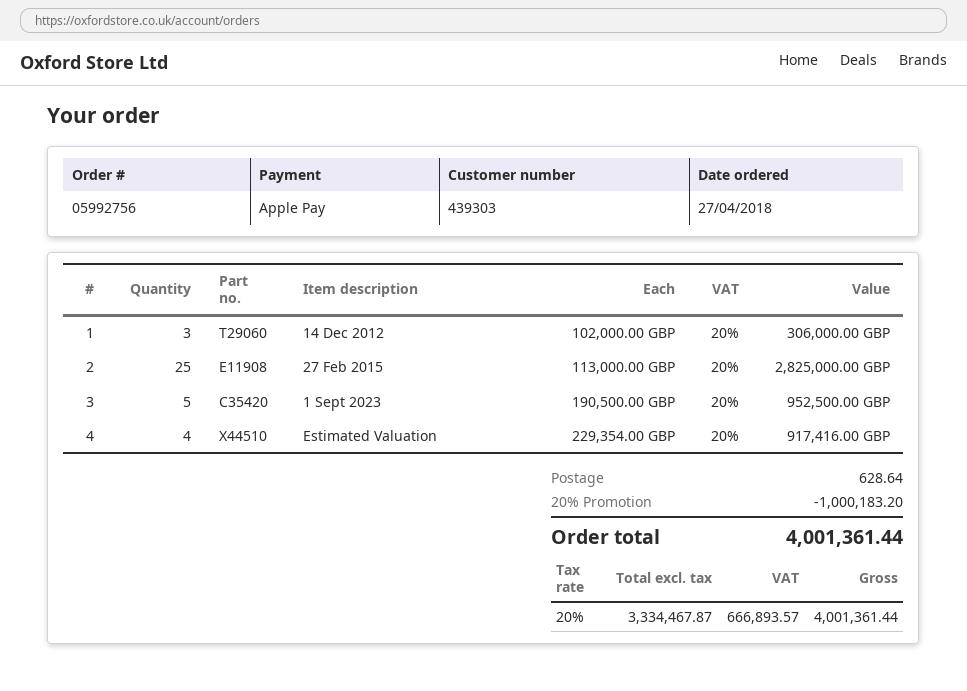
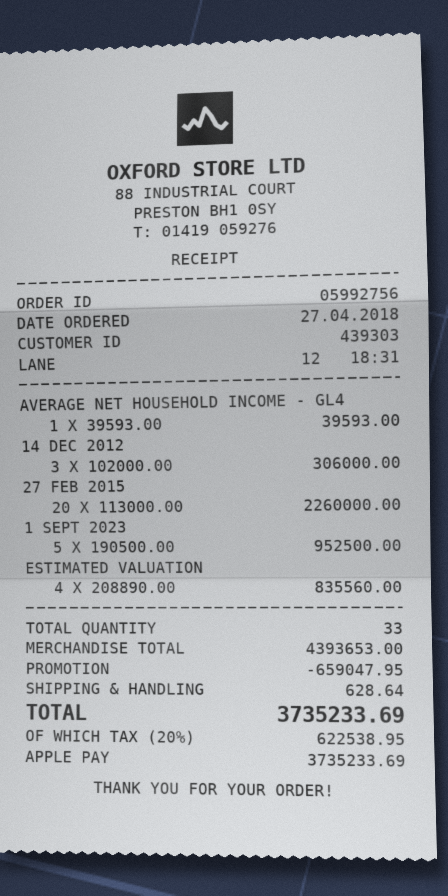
27 Feb 2015: 25 x 113000.00 = 2825000.00 -> 20 x 113000.00 = 2260000.00
Estimated Valuation: 4 x 229354.00 = 917416.00 -> 4 x 208890.00 = 835560.00
AVERAGE NET HOUSEHOLD INCOME - GL4: none -> 1 x 39593.00 = 39593.00
discount: 1000183.20 -> 659047.95
tax: 20% = 666893.57 -> 20% = 622538.95
total: 4001361.44 -> 3735233.69

